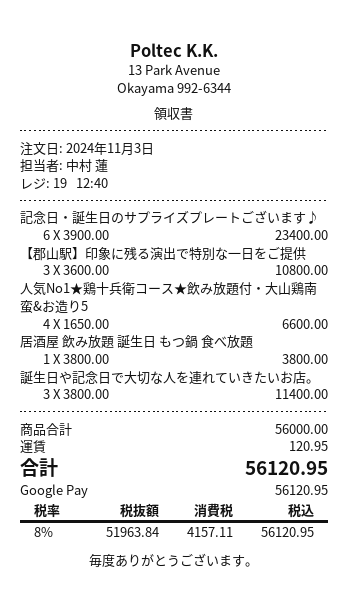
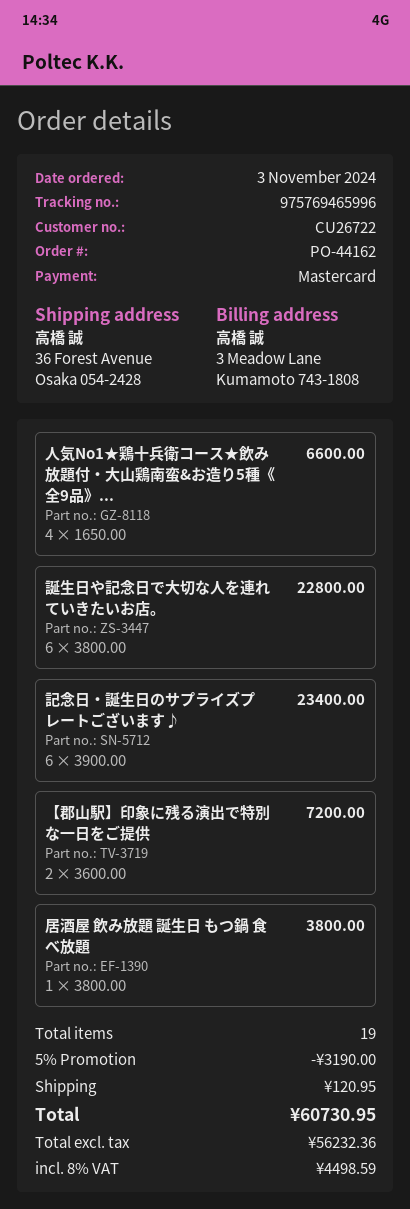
payment method: Google Pay -> Mastercard
【郡山駅】印象に残る演出で特別な一日をご提供: 3 x 3600.00 = 10800.00 -> 2 x 3600.00 = 7200.00
誕生日や記念日で大切な人を連れていきたいお店。: 3 x 3800.00 = 11400.00 -> 6 x 3800.00 = 22800.00
discount: none -> 5% = 3190.00
net: 51963.84 -> 56232.36
tax: 8% = 4157.11 -> 8% = 4498.59
total: 56120.95 -> 60730.95

